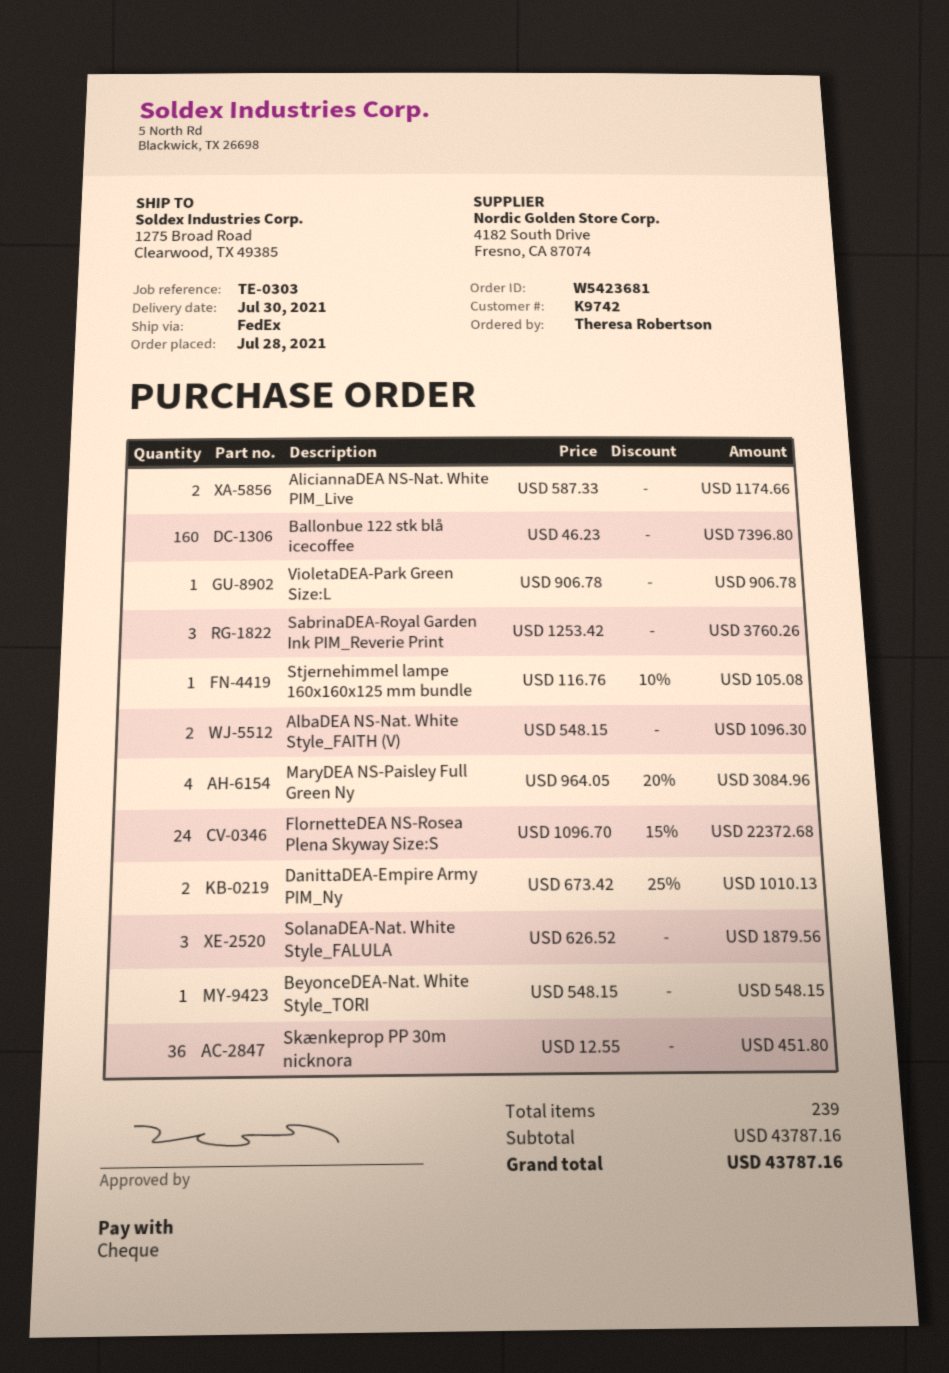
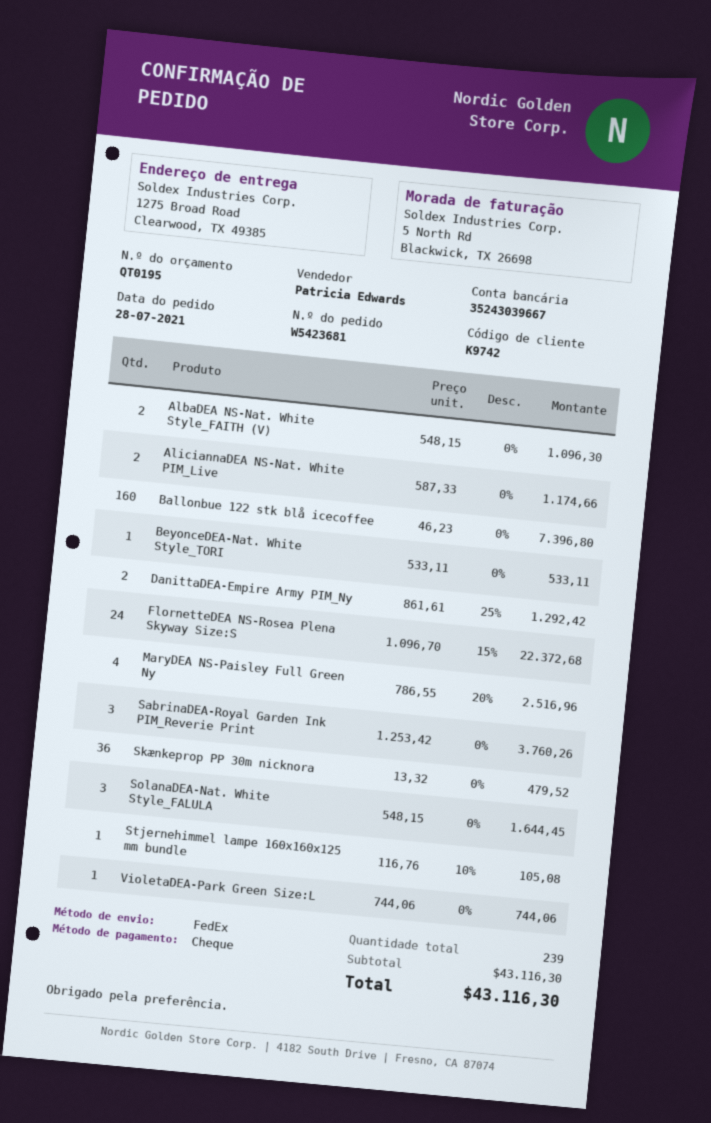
VioletaDEA-Park Green Size:L: 1 x 906.78 = 906.78 -> 1 x 744.06 = 744.06
MaryDEA NS-Paisley Full Green Ny: 4 x 964.05 - 20% = 3084.96 -> 4 x 786.55 - 20% = 2516.96
DanittaDEA-Empire Army PIM_Ny: 2 x 673.42 - 25% = 1010.13 -> 2 x 861.61 - 25% = 1292.42
SolanaDEA-Nat. White Style_FALULA: 3 x 626.52 = 1879.56 -> 3 x 548.15 = 1644.45
BeyonceDEA-Nat. White Style_TORI: 1 x 548.15 = 548.15 -> 1 x 533.11 = 533.11
Skænkeprop PP 30m nicknora: 36 x 12.55 = 451.80 -> 36 x 13.32 = 479.52
subtotal: 43787.16 -> 43116.30
total: 43787.16 -> 43116.30

